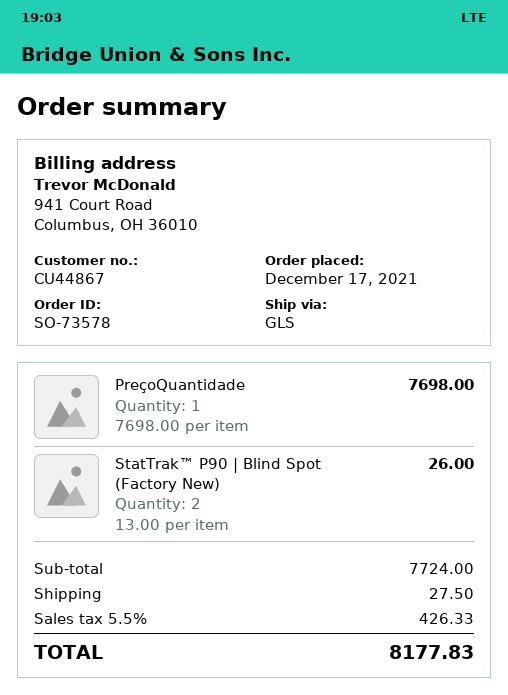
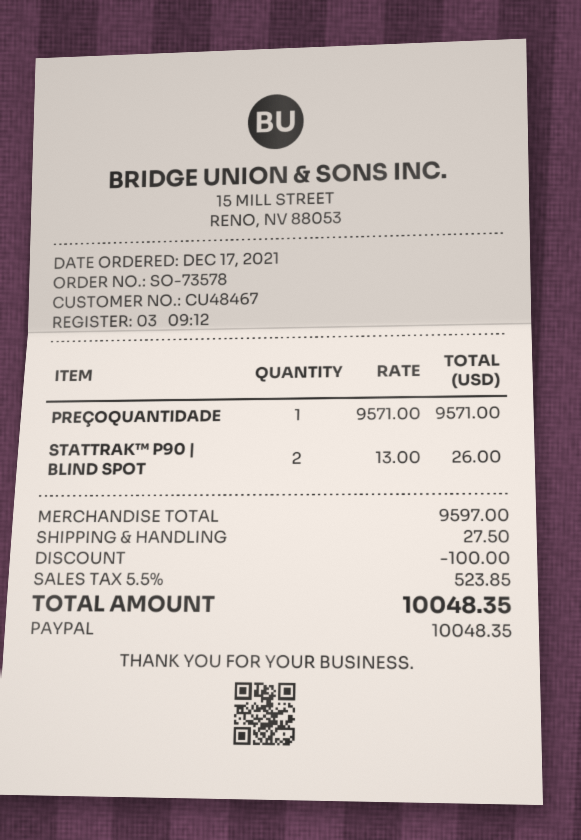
customer number: CU44867 -> CU48467
PreçoQuantidade: 1 x 7698.00 = 7698.00 -> 1 x 9571.00 = 9571.00
subtotal: 7724.00 -> 9597.00
discount: none -> 100.00
tax: 5.5% = 426.33 -> 5.5% = 523.85
total: 8177.83 -> 10048.35

